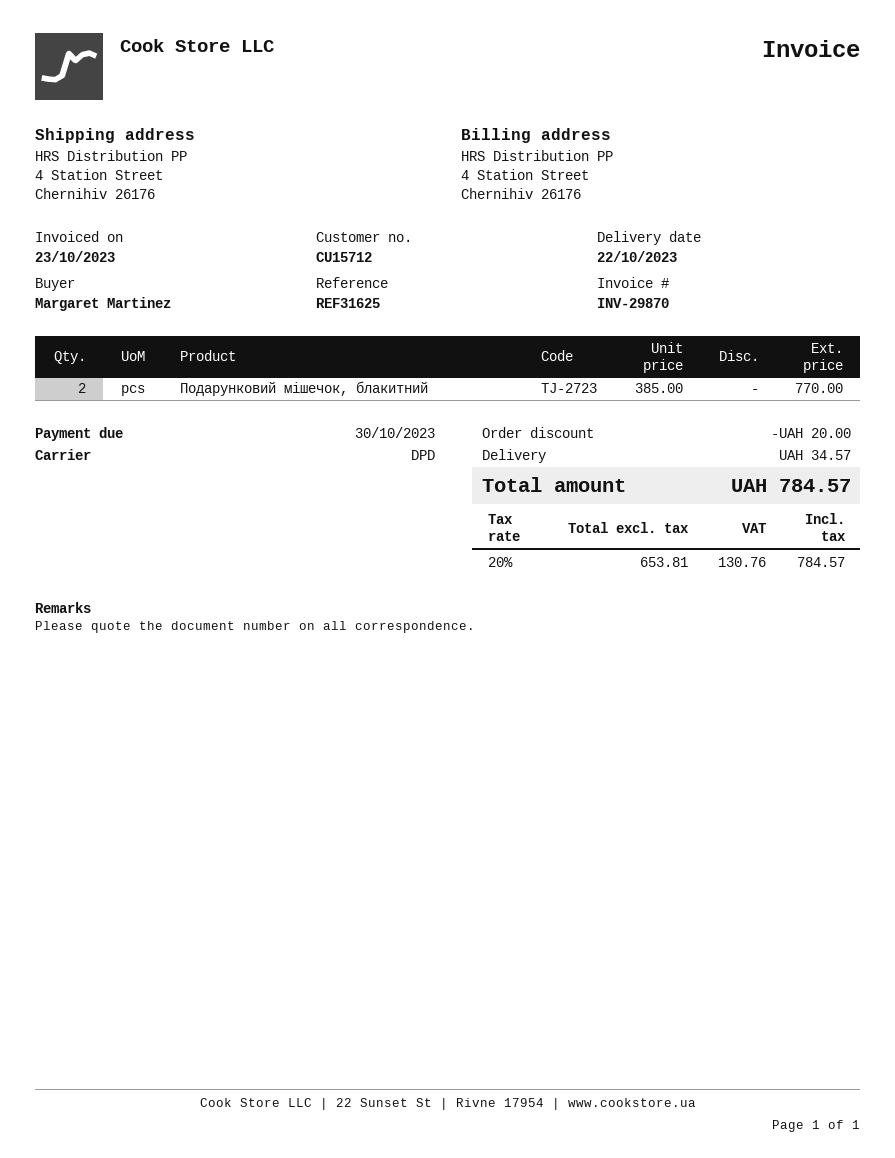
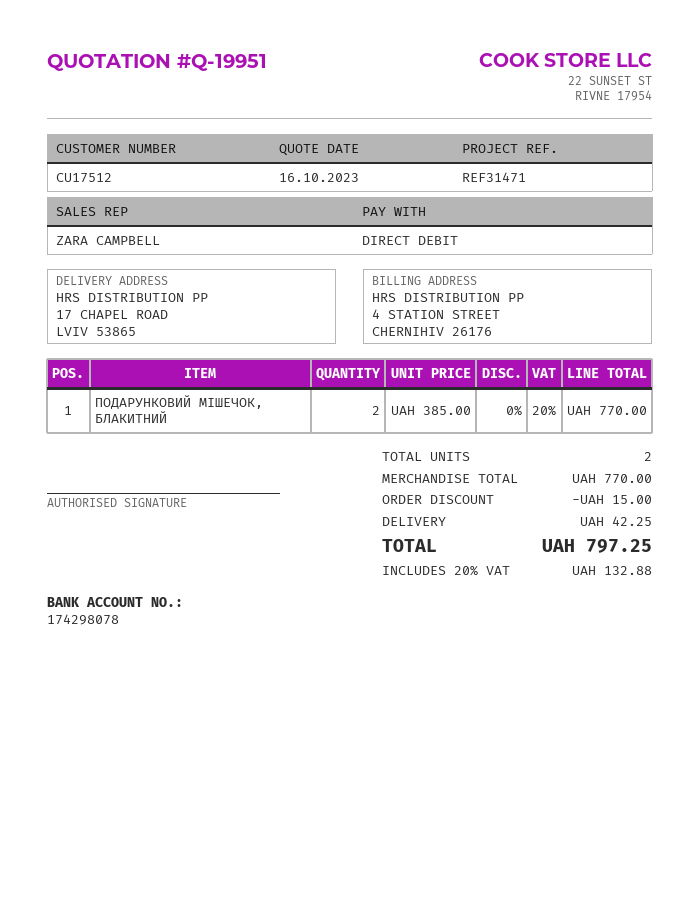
customer number: CU15712 -> CU17512
reference: REF31625 -> REF31471
ship to: 4 Station Street, Chernihiv 26176 -> 17 CHAPEL ROAD, LVIV 53865
discount: 20.00 -> 15.00
shipping: 34.57 -> 42.25
tax: 20% = 130.76 -> 20% = 132.88
total: 784.57 -> 797.25

